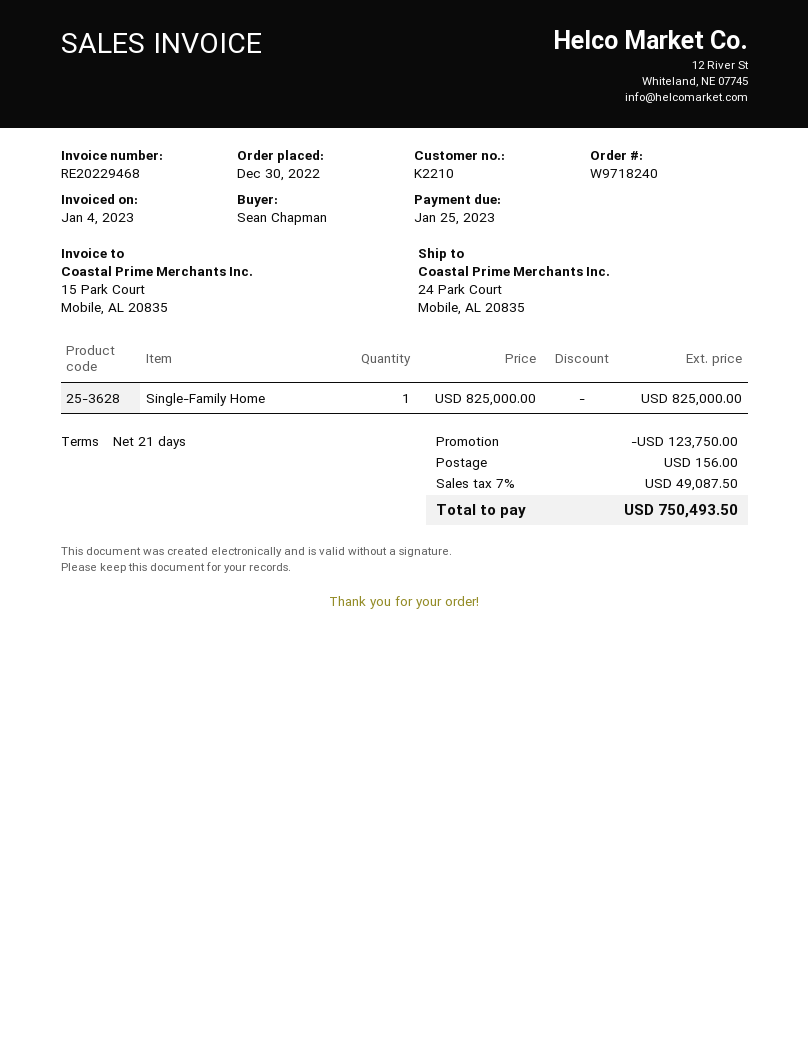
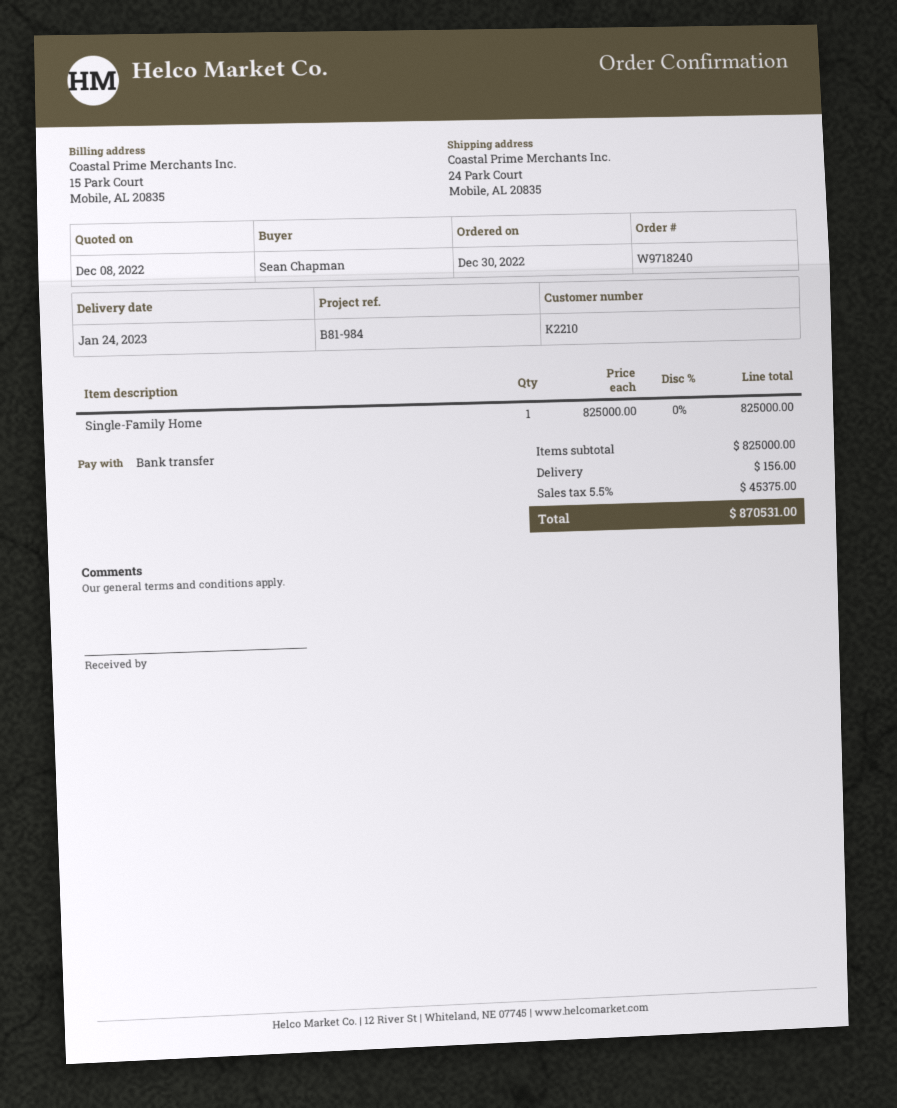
discount: 123750.00 -> none
tax: 7% = 49087.50 -> 5.5% = 45375.00
total: 750493.50 -> 870531.00

